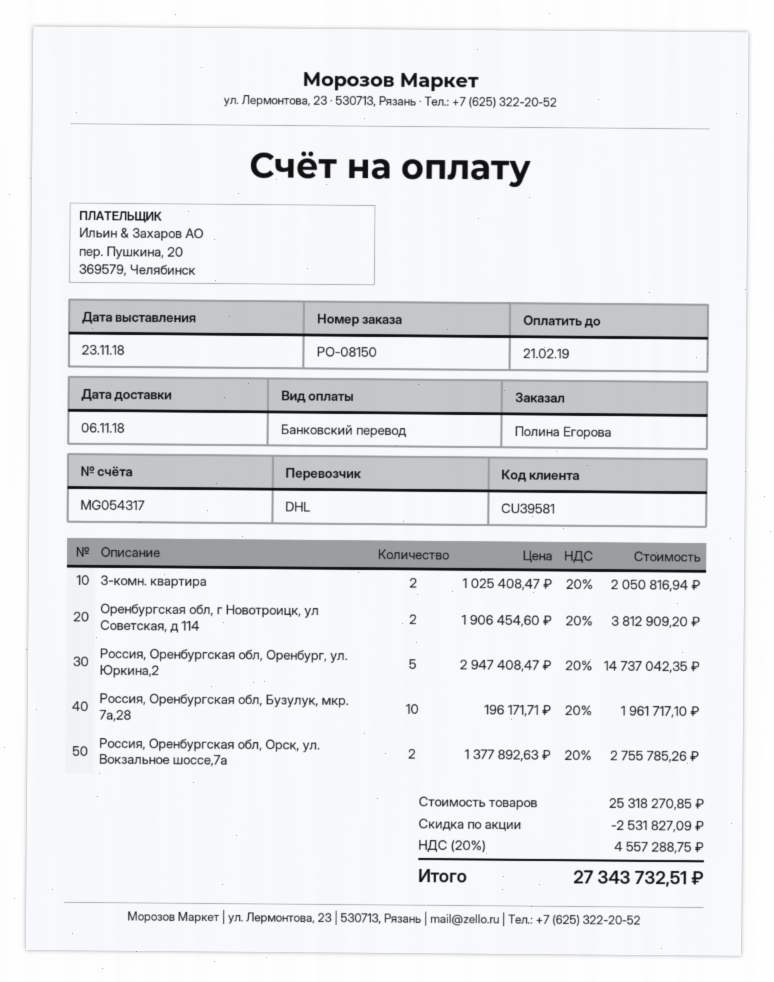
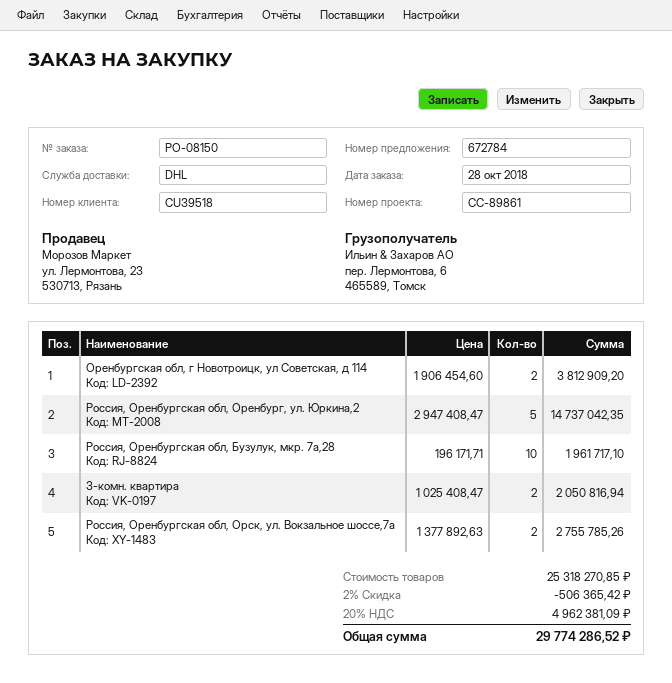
customer number: CU39581 -> CU39518
discount: 2531827.09 -> 506365.42
tax: 20% = 4557288.75 -> 20% = 4962381.09
total: 27343732.51 -> 29774286.52

